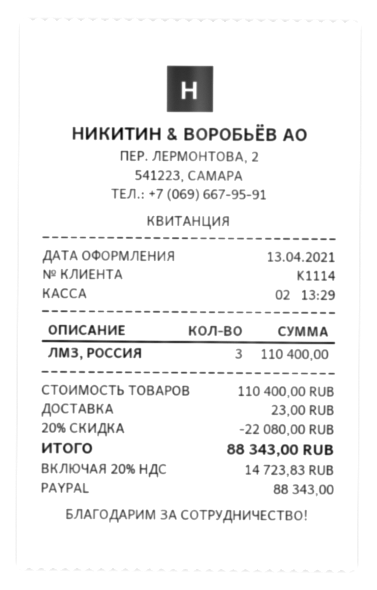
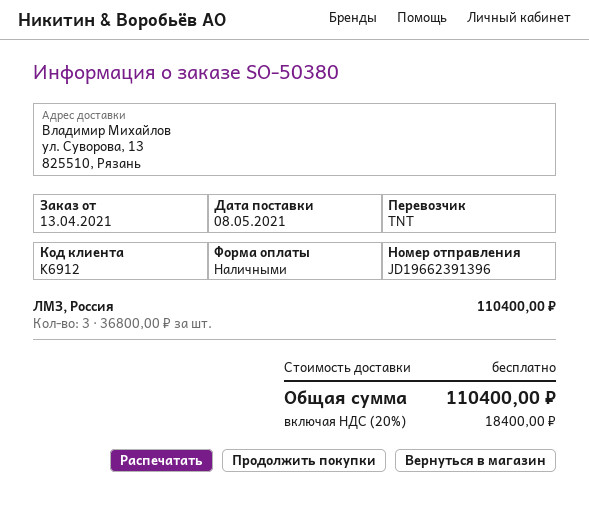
customer number: K1114 -> K6912
payment method: PayPal -> cash
discount: 20% = 22080.00 -> none
shipping: 23.00 -> 0.00
tax: 20% = 14723.83 -> 20% = 18400.00
total: 88343.00 -> 110400.00

